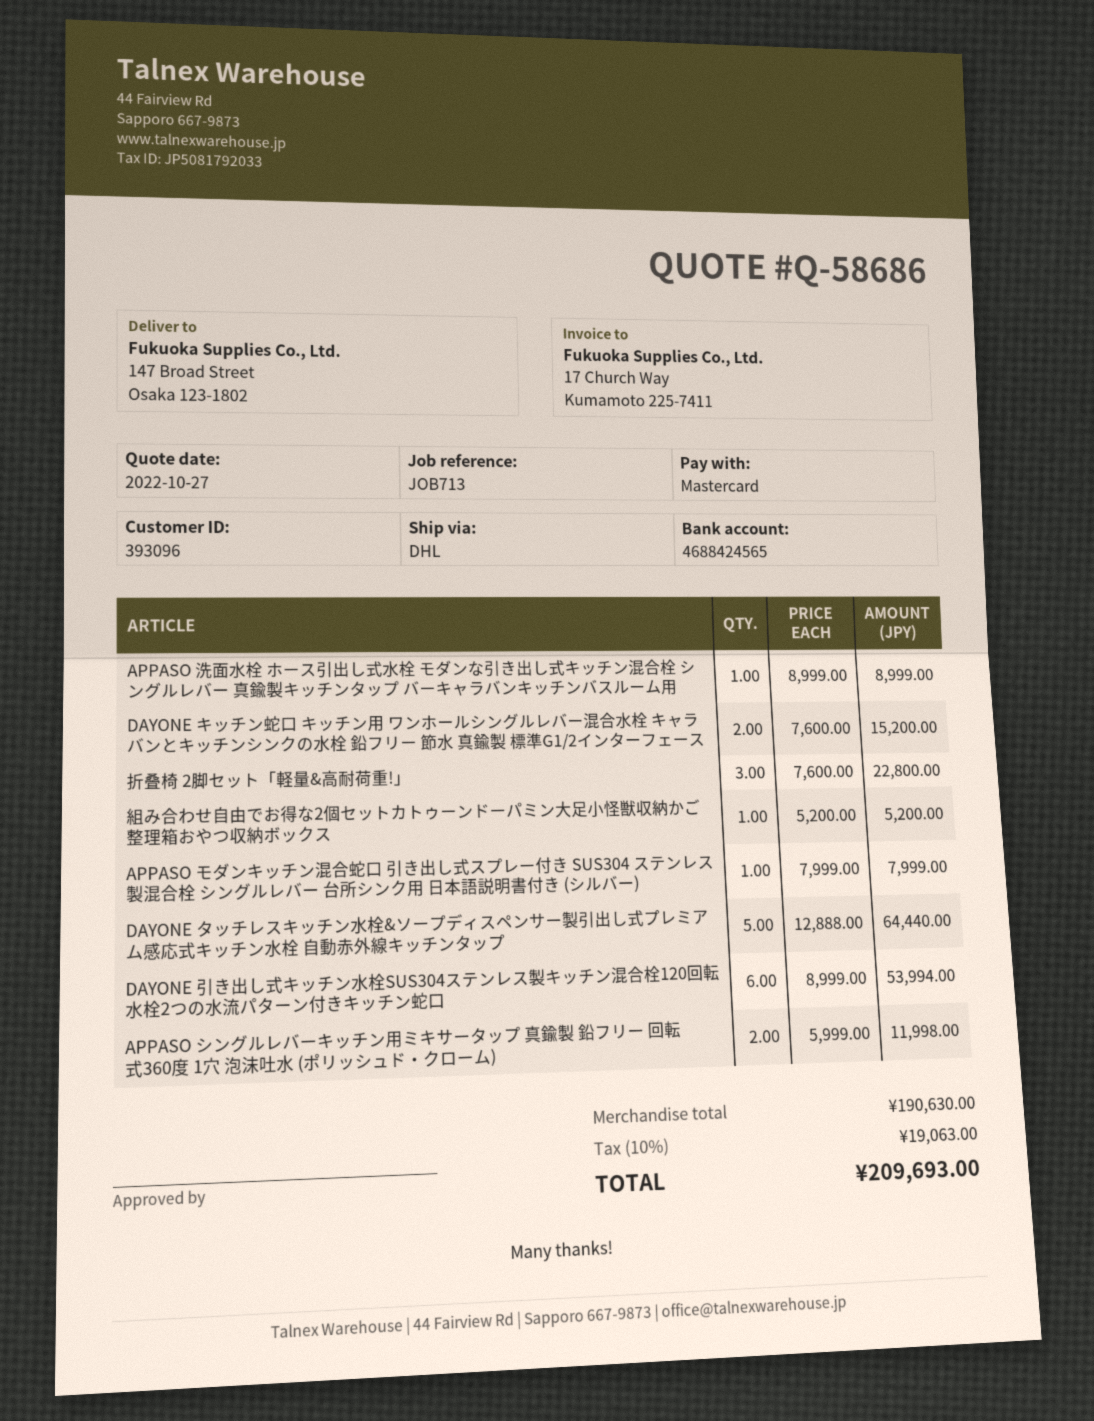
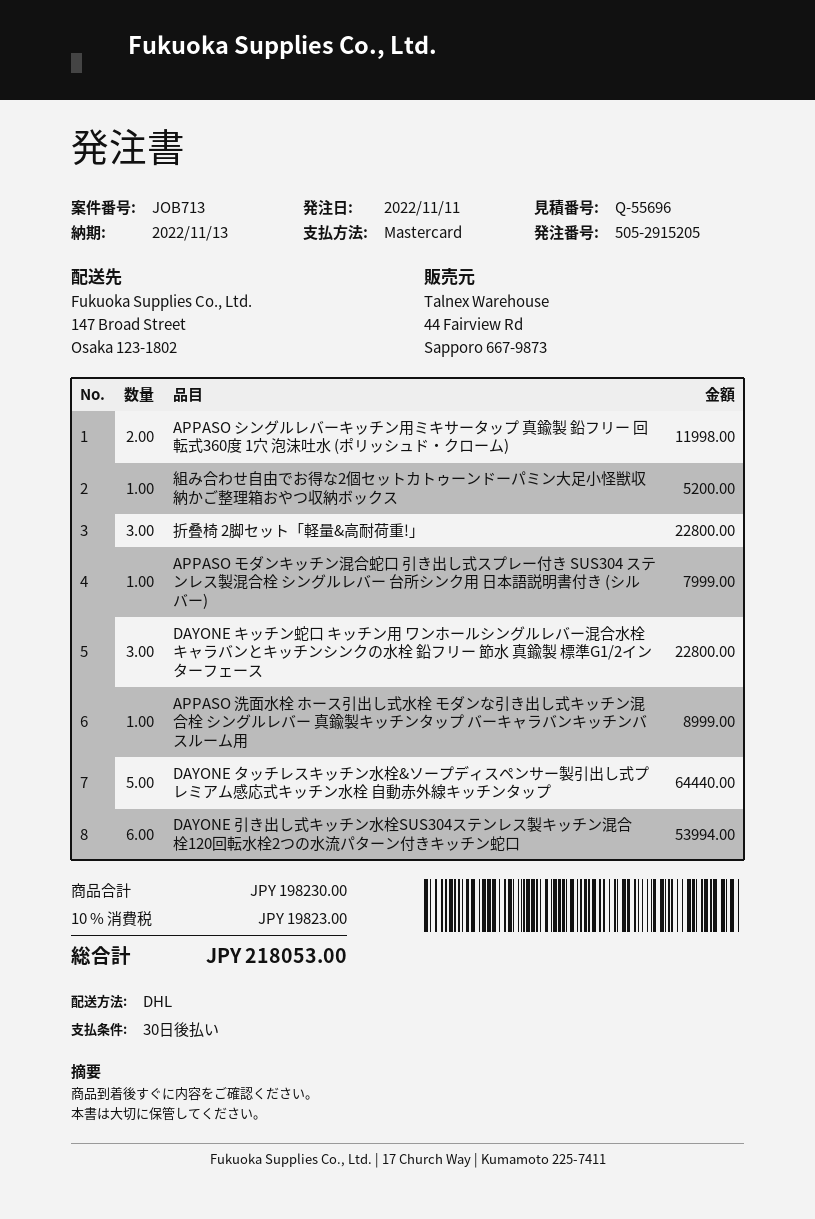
quote number: Q-58686 -> Q-55696
DAYONE キッチン蛇口 キッチン用 ワンホールシングルレバー混合水栓 キャラバンとキッチンシンクの水栓 鉛フリー 節水 真鍮製 標準G1/2インターフェース: 2 for 15200.00 -> 3 for 22800.00
subtotal: 190630.00 -> 198230.00
tax: 10% = 19063.00 -> 10% = 19823.00
total: 209693.00 -> 218053.00

